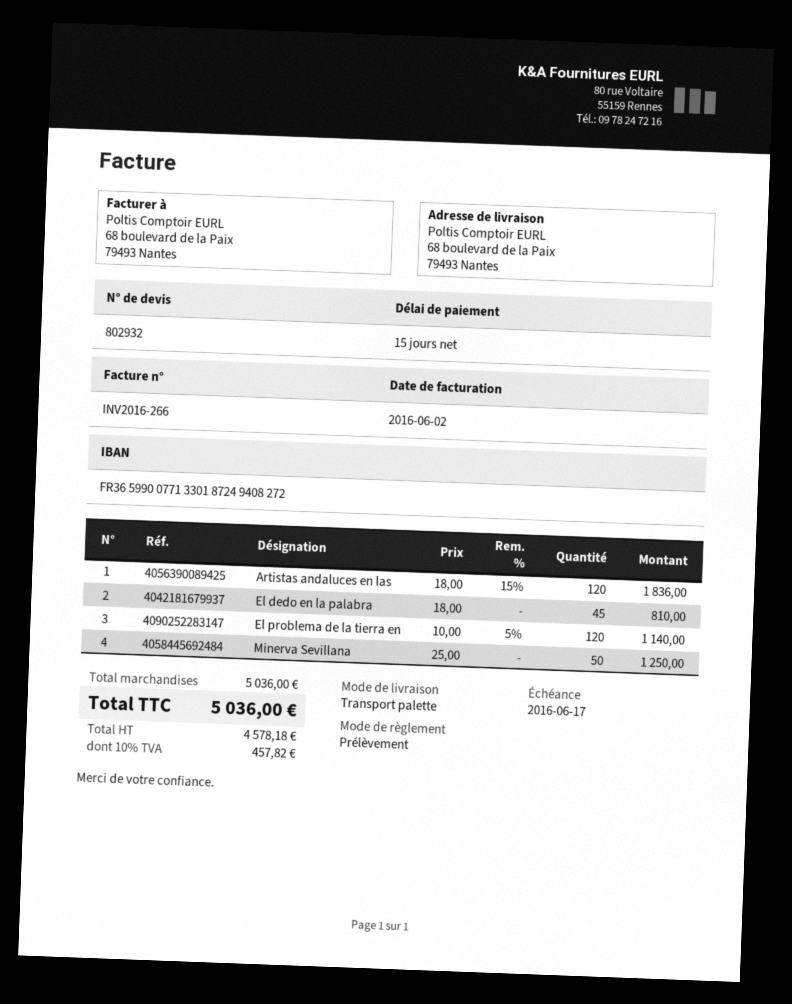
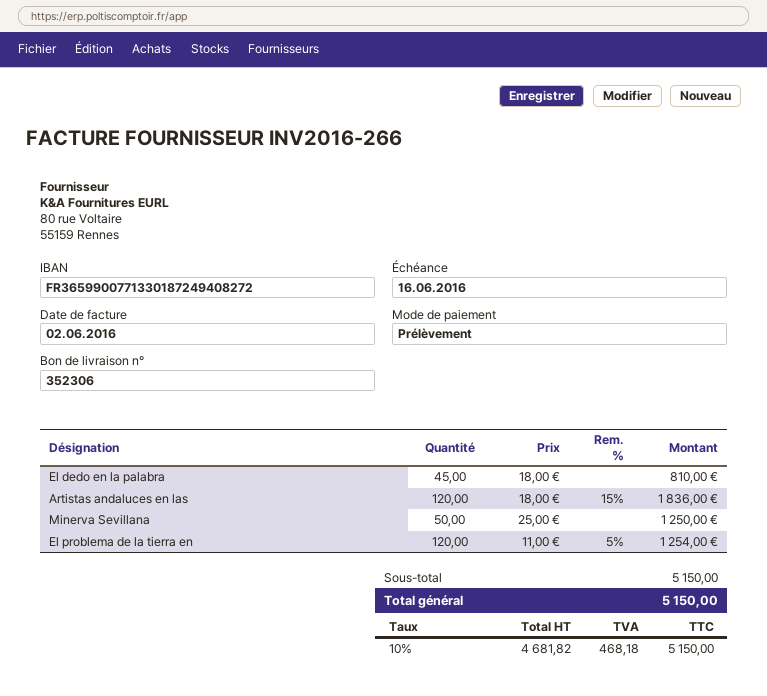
due date: 2016-06-17 -> 2016-06-16
El problema de la tierra en: 120 x 10.00 - 5% = 1140.00 -> 120 x 11.00 - 5% = 1254.00
subtotal: 5036.00 -> 5150.00
net: 4578.18 -> 4681.82
tax: 10% = 457.82 -> 10% = 468.18
total: 5036.00 -> 5150.00

